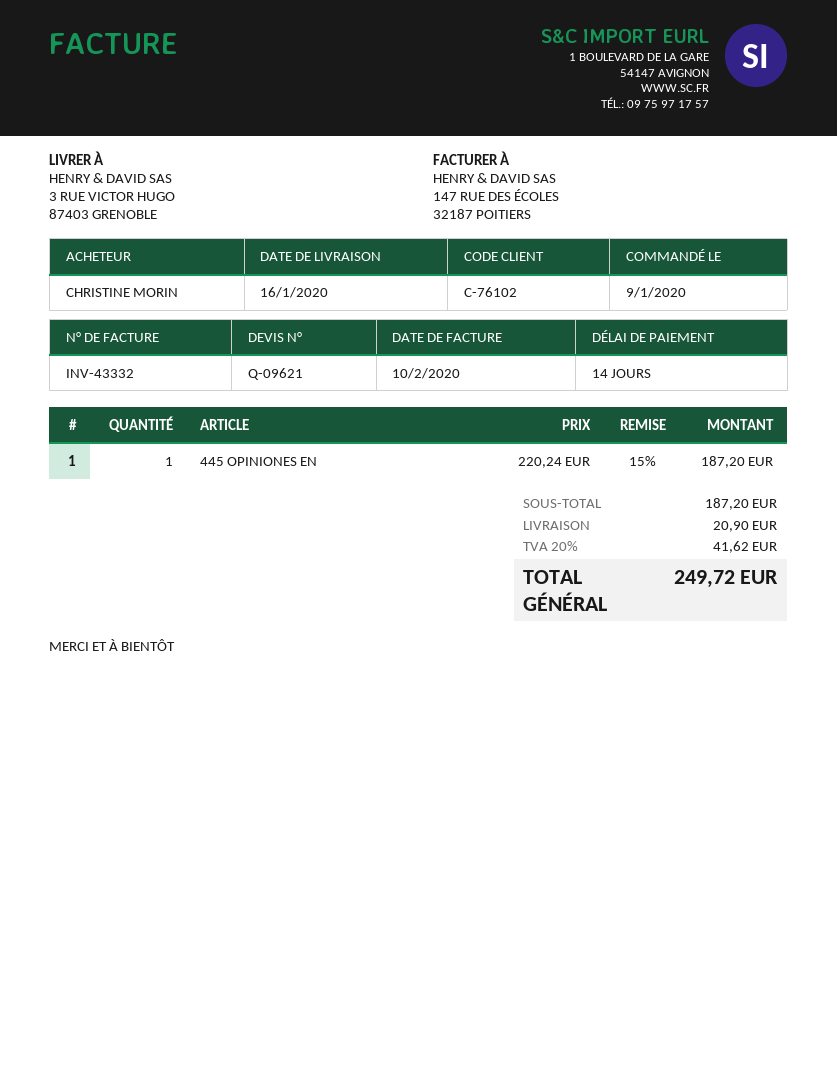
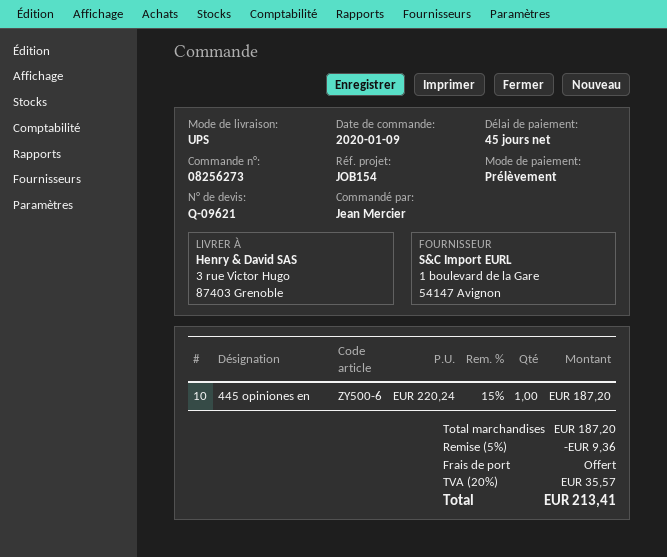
payment terms: 14 days -> 45 days
ordered by: CHRISTINE MORIN -> Jean Mercier
discount: none -> 5% = 9.36
shipping: 20.90 -> 0.00
tax: 20% = 41.62 -> 20% = 35.57
total: 249.72 -> 213.41

